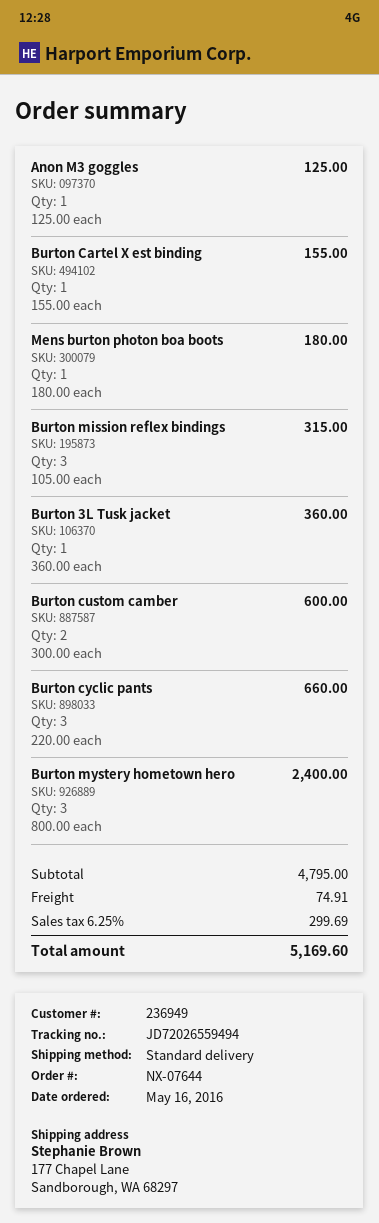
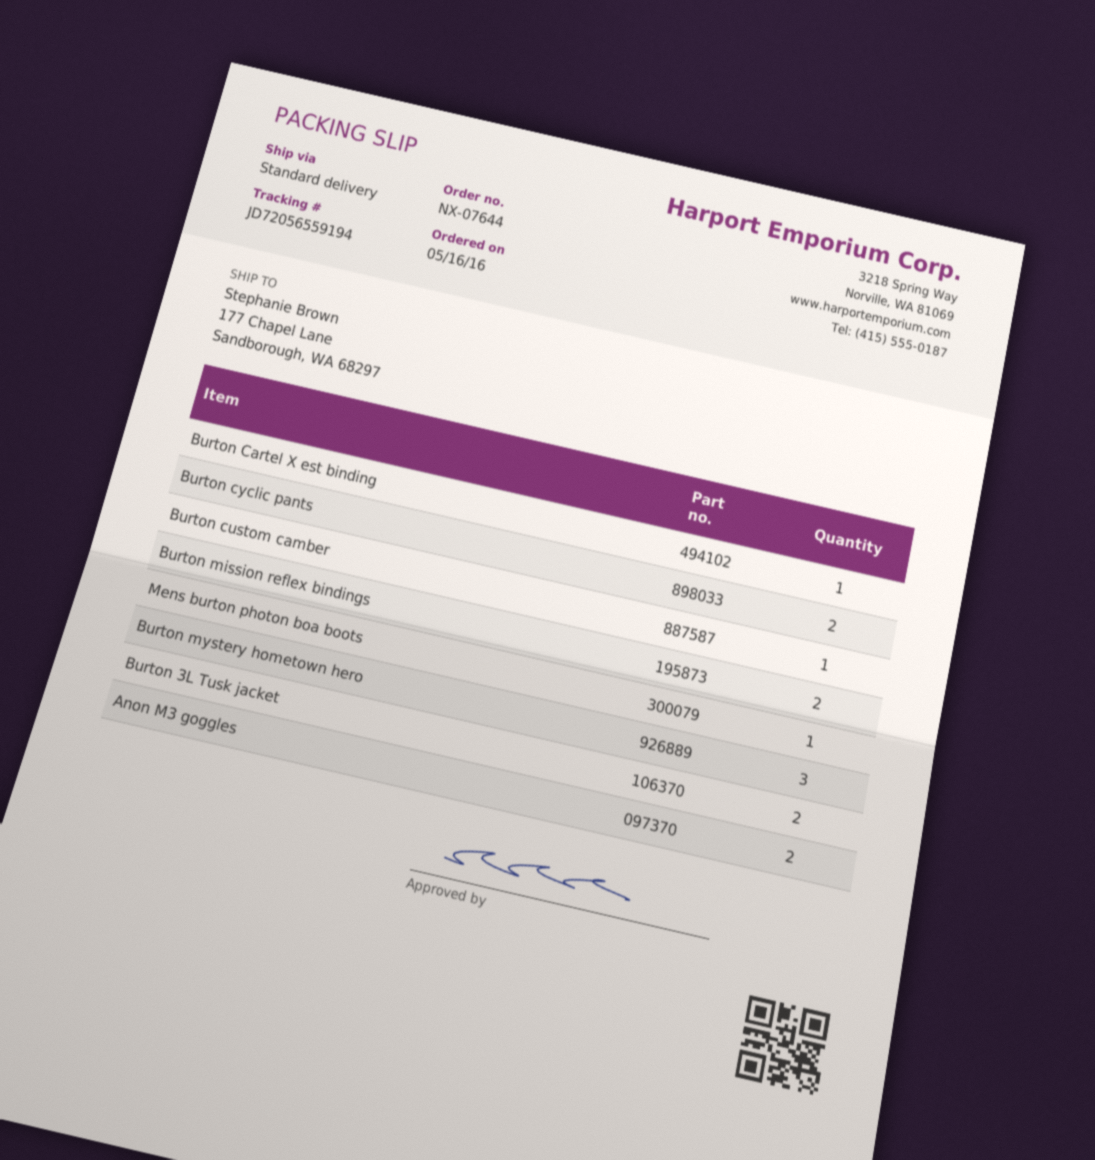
tracking number: JD72026559494 -> JD72056559194
Anon M3 goggles: 1 -> 2
Burton mission reflex bindings: 3 -> 2
Burton 3L Tusk jacket: 1 -> 2
Burton custom camber: 2 -> 1
Burton cyclic pants: 3 -> 2

